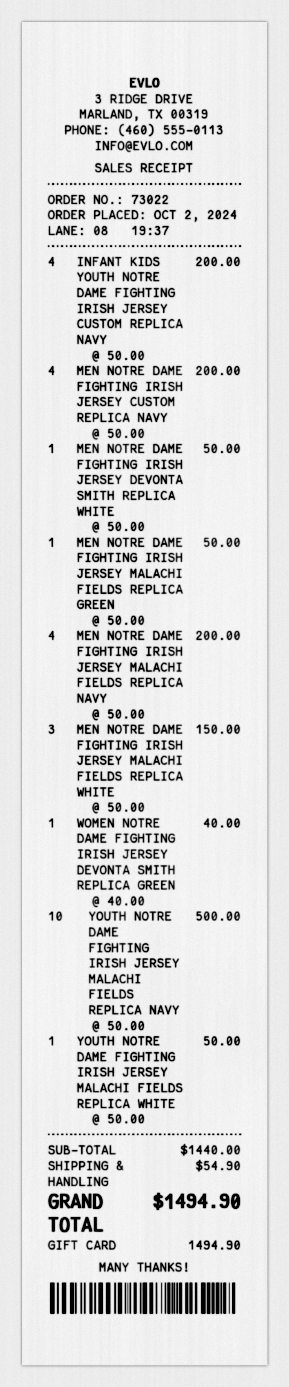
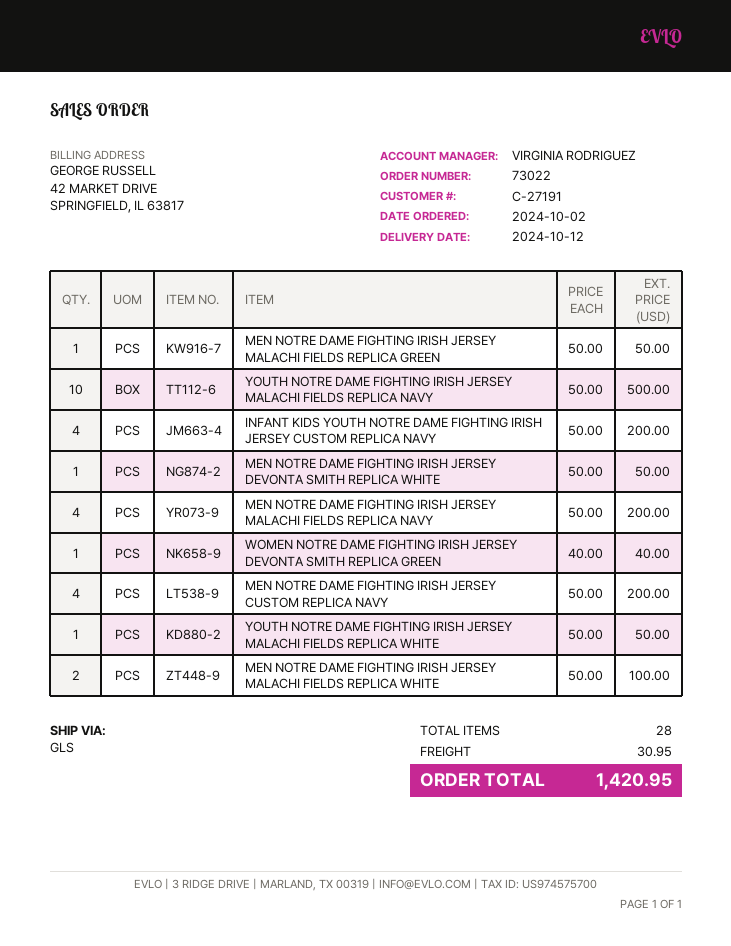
MEN NOTRE DAME FIGHTING IRISH JERSEY MALACHI FIELDS REPLICA WHITE: 3 x 50.00 = 150.00 -> 2 x 50.00 = 100.00
shipping: 54.90 -> 30.95
total: 1494.90 -> 1420.95

